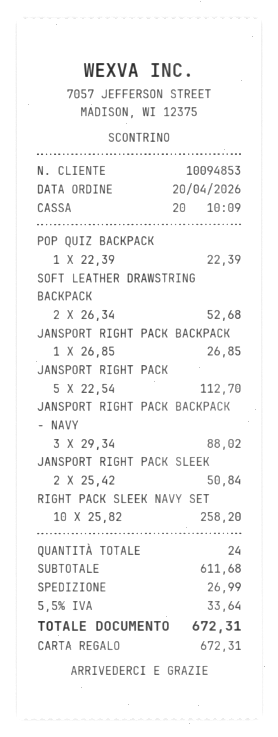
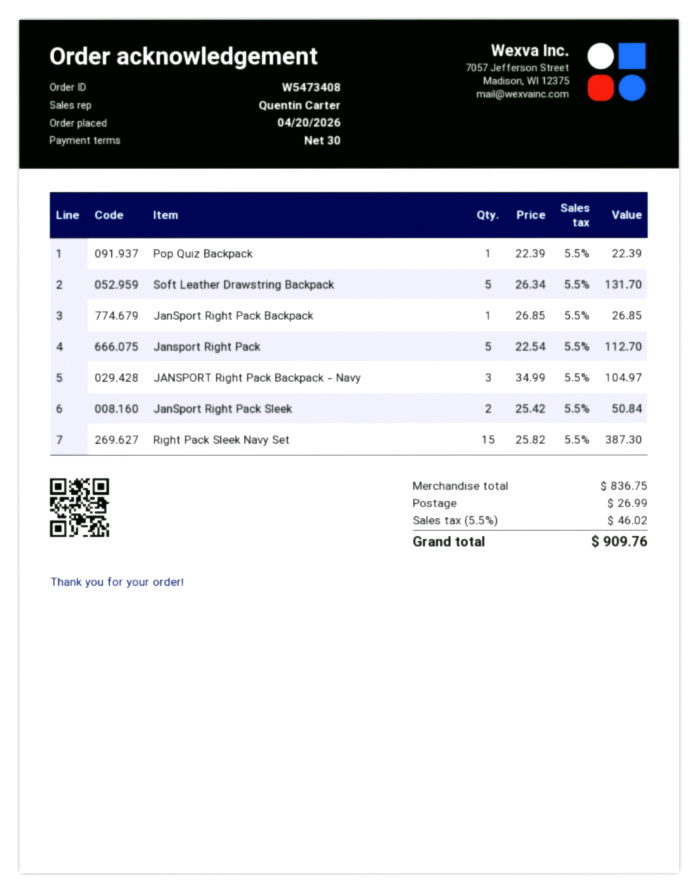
SOFT LEATHER DRAWSTRING BACKPACK: 2 x 26.34 = 52.68 -> 5 x 26.34 = 131.70
JANSPORT RIGHT PACK BACKPACK - NAVY: 3 x 29.34 = 88.02 -> 3 x 34.99 = 104.97
RIGHT PACK SLEEK NAVY SET: 10 x 25.82 = 258.20 -> 15 x 25.82 = 387.30
subtotal: 611.68 -> 836.75
tax: 5.5% = 33.64 -> 5.5% = 46.02
total: 672.31 -> 909.76

